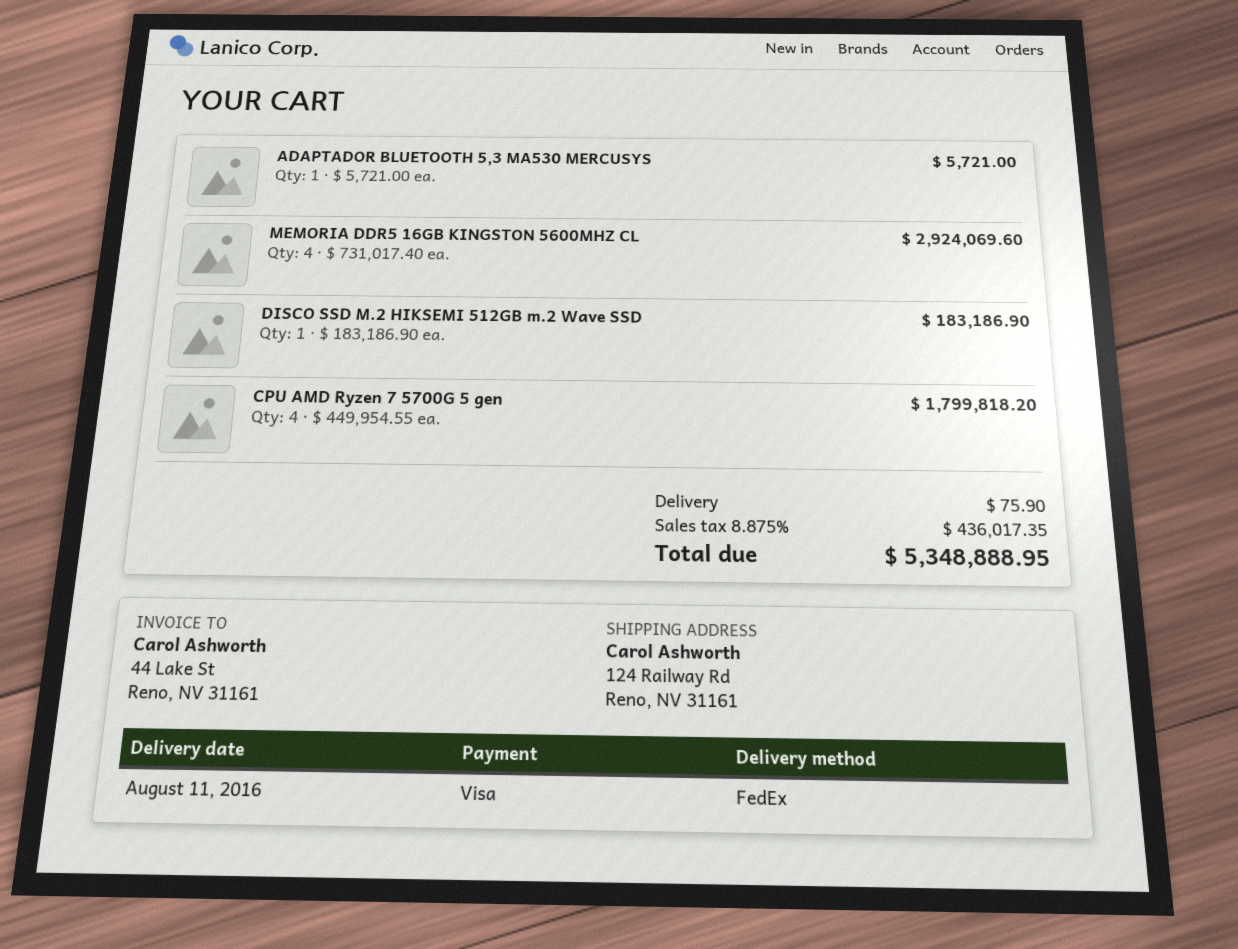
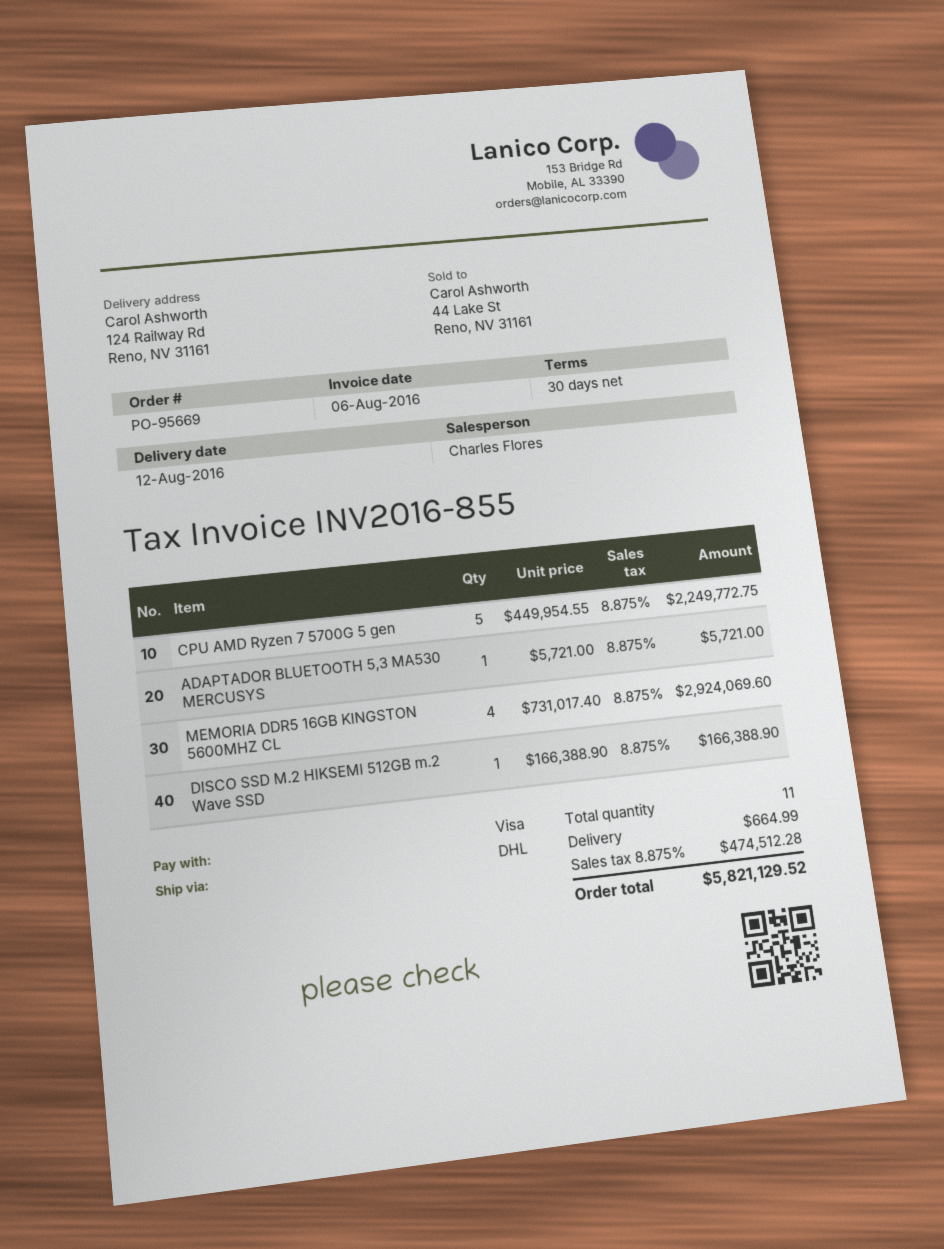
delivery date: 2016-08-11 -> 2016-08-12
shipping method: FedEx -> DHL
DISCO SSD M.2 HIKSEMI 512GB m.2 Wave SSD: 1 x 183186.90 = 183186.90 -> 1 x 166388.90 = 166388.90
CPU AMD Ryzen 7 5700G 5 gen: 4 x 449954.55 = 1799818.20 -> 5 x 449954.55 = 2249772.75
shipping: 75.90 -> 664.99
tax: 8.875% = 436017.35 -> 8.875% = 474512.28
total: 5348888.95 -> 5821129.52

